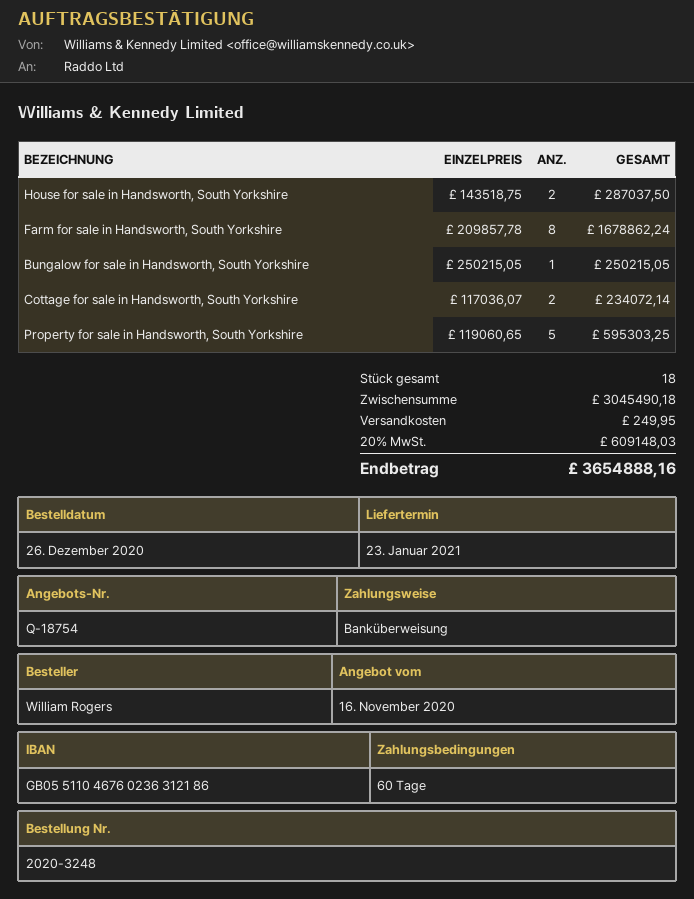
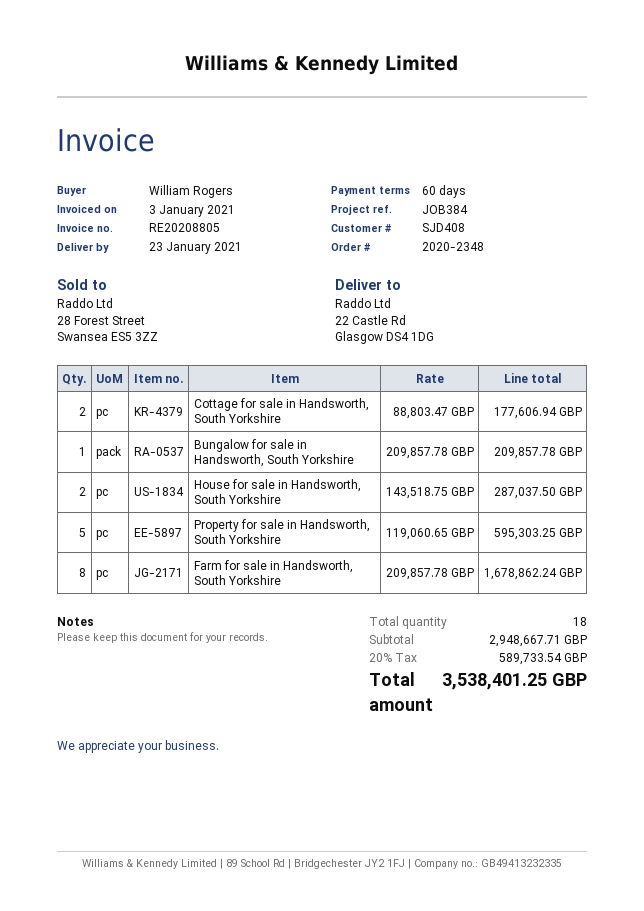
order number: 2020-3248 -> 2020-2348
Bungalow for sale in Handsworth, South Yorkshire: 1 x 250215.05 = 250215.05 -> 1 x 209857.78 = 209857.78
Cottage for sale in Handsworth, South Yorkshire: 2 x 117036.07 = 234072.14 -> 2 x 88803.47 = 177606.94
subtotal: 3045490.18 -> 2948667.71
shipping: 249.95 -> none
tax: 20% = 609148.03 -> 20% = 589733.54
total: 3654888.16 -> 3538401.25

